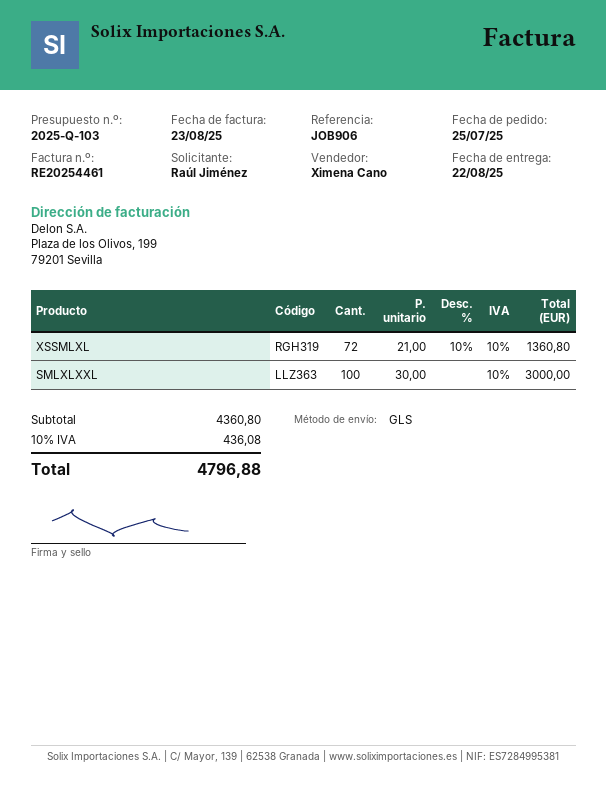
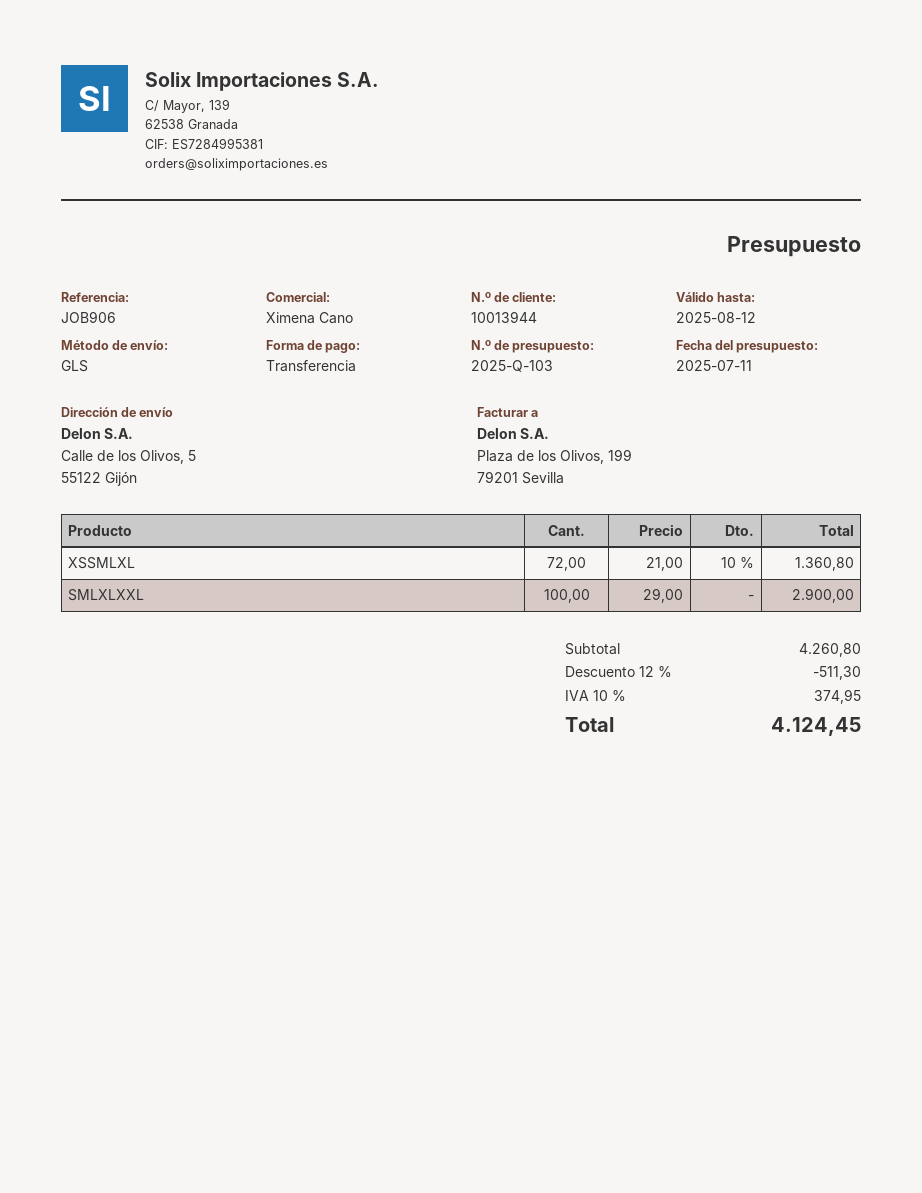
SMLXLXXL: 100 x 30.00 = 3000.00 -> 100 x 29.00 = 2900.00
subtotal: 4360.80 -> 4260.80
discount: none -> 12% = 511.30
tax: 10% = 436.08 -> 10% = 374.95
total: 4796.88 -> 4124.45

